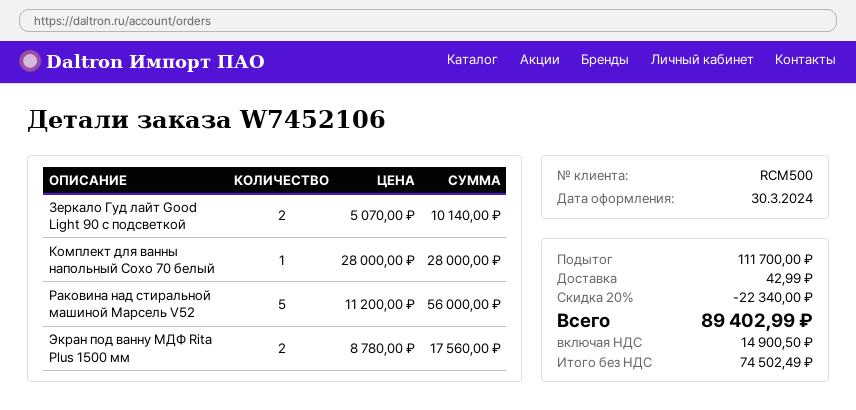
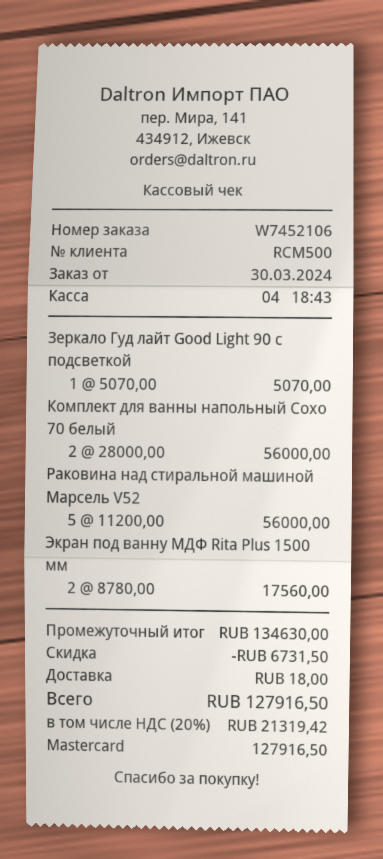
Зеркало Гуд лайт Good Light 90 с подсветкой: 2 x 5070.00 = 10140.00 -> 1 x 5070.00 = 5070.00
Комплект для ванны напольный Сохо 70 белый: 1 x 28000.00 = 28000.00 -> 2 x 28000.00 = 56000.00
subtotal: 111700.00 -> 134630.00
discount: 22340.00 -> 6731.50
shipping: 42.99 -> 18.00
tax: 14900.50 -> 21319.42
total: 89402.99 -> 127916.50

